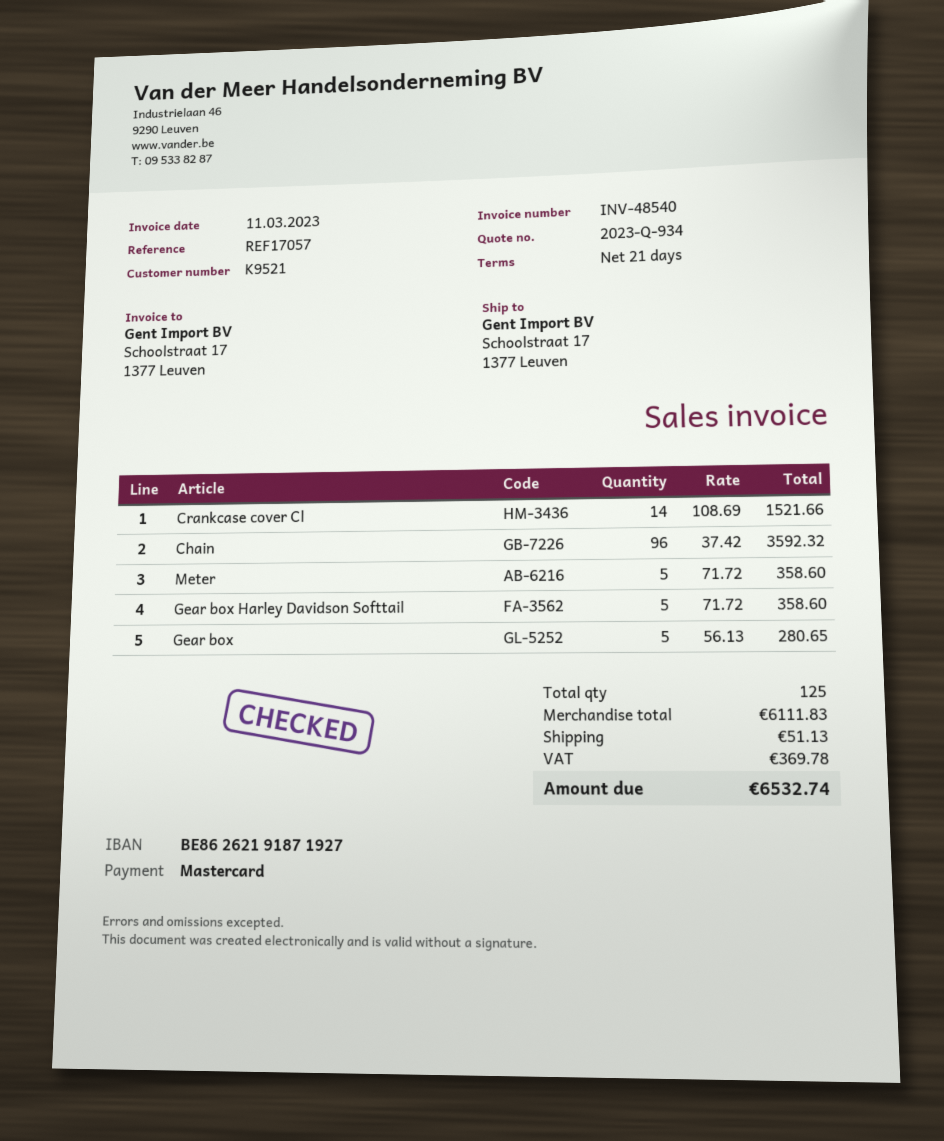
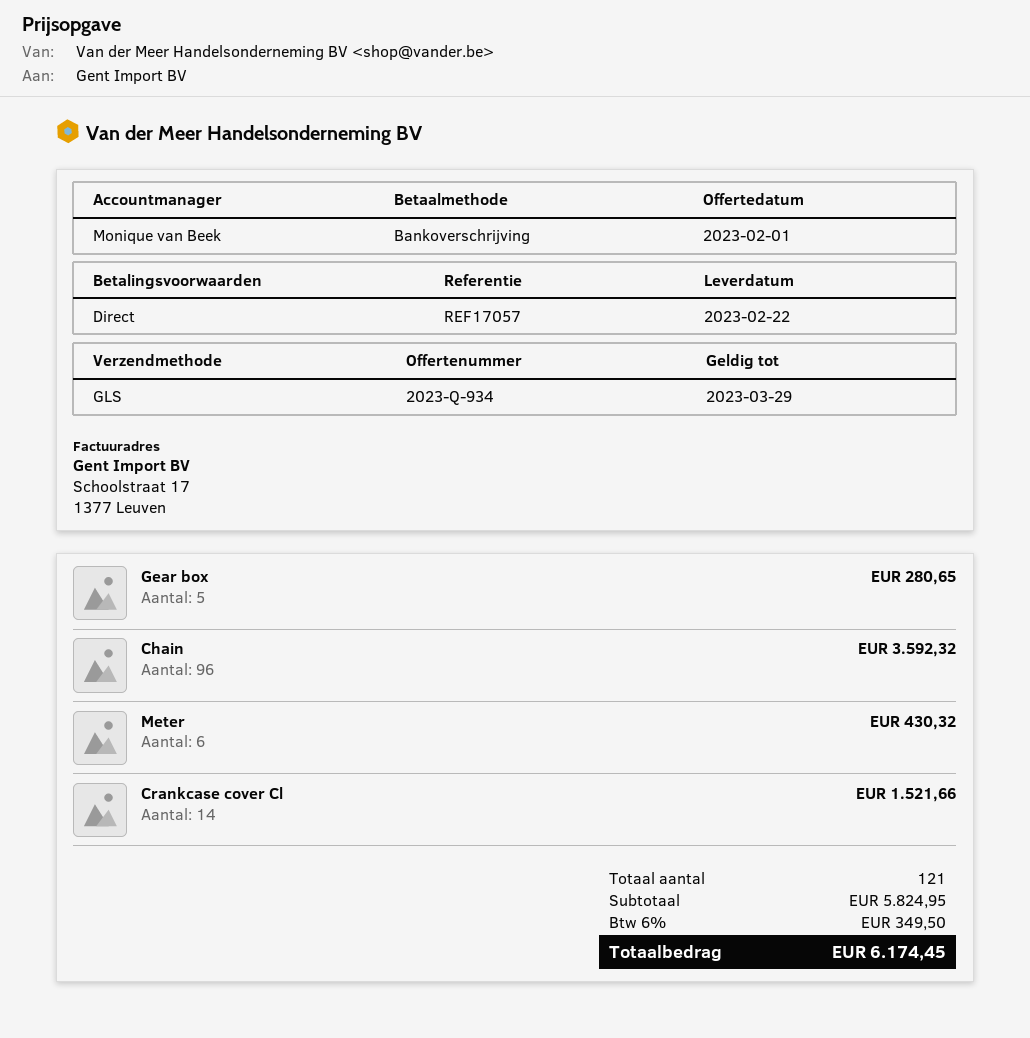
payment terms: 21 days -> on receipt
payment method: Mastercard -> bank transfer
Meter: 5 for 358.60 -> 6 for 430.32
Gear box Harley Davidson Softtail: 5 for 358.60 -> none
total quantity: 125 -> 121
subtotal: 6111.83 -> 5824.95
shipping: 51.13 -> none
tax: 369.78 -> 349.50
total: 6532.74 -> 6174.45

